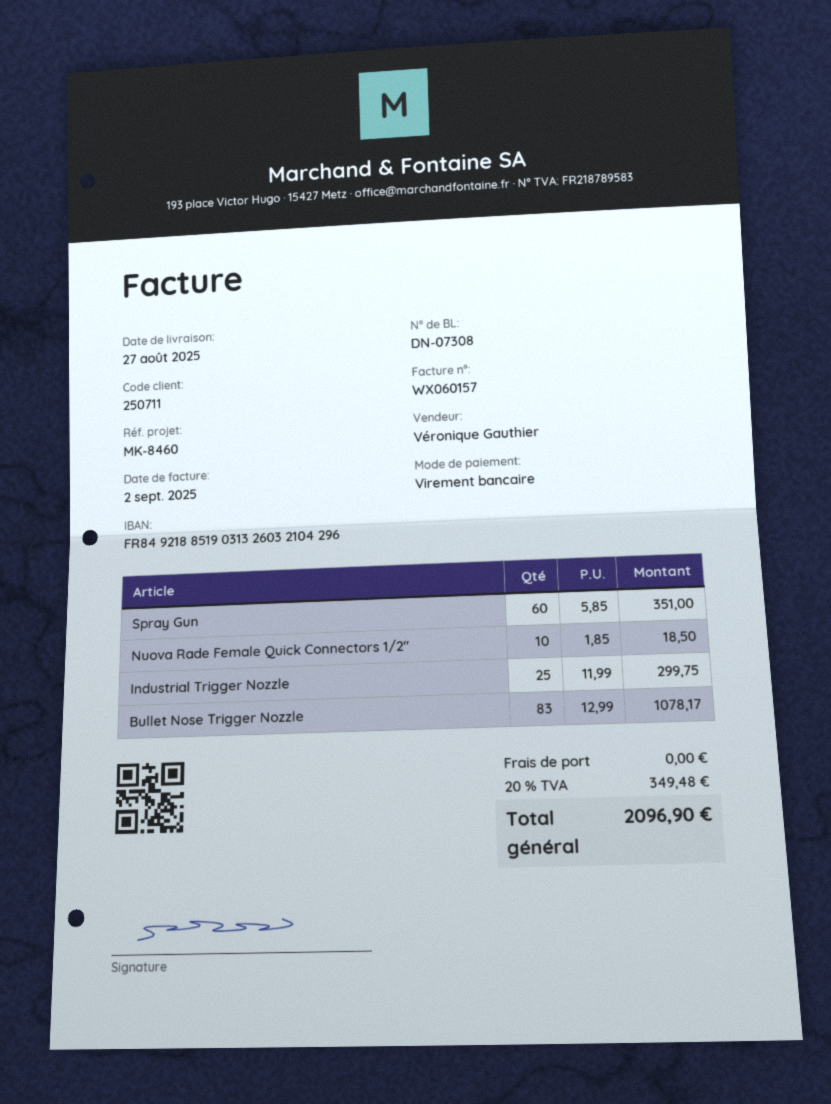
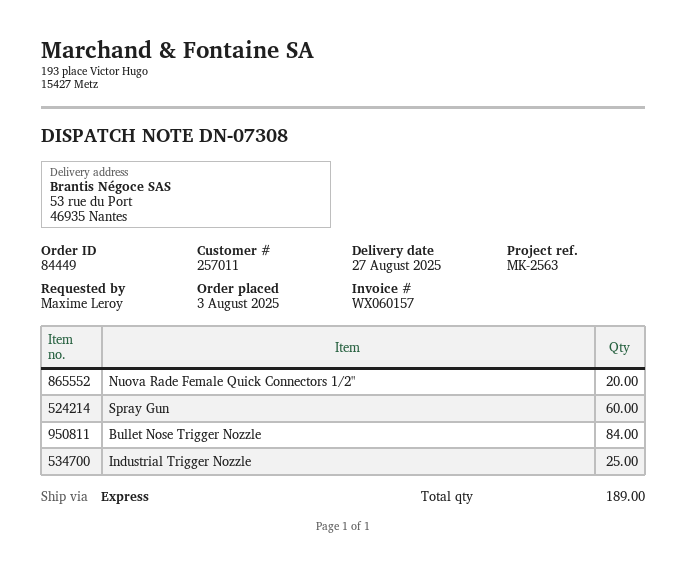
customer number: 250711 -> 257011
reference: MK-8460 -> MK-2563
Nuova Rade Female Quick Connectors 1/2": 10 -> 20
Bullet Nose Trigger Nozzle: 83 -> 84

